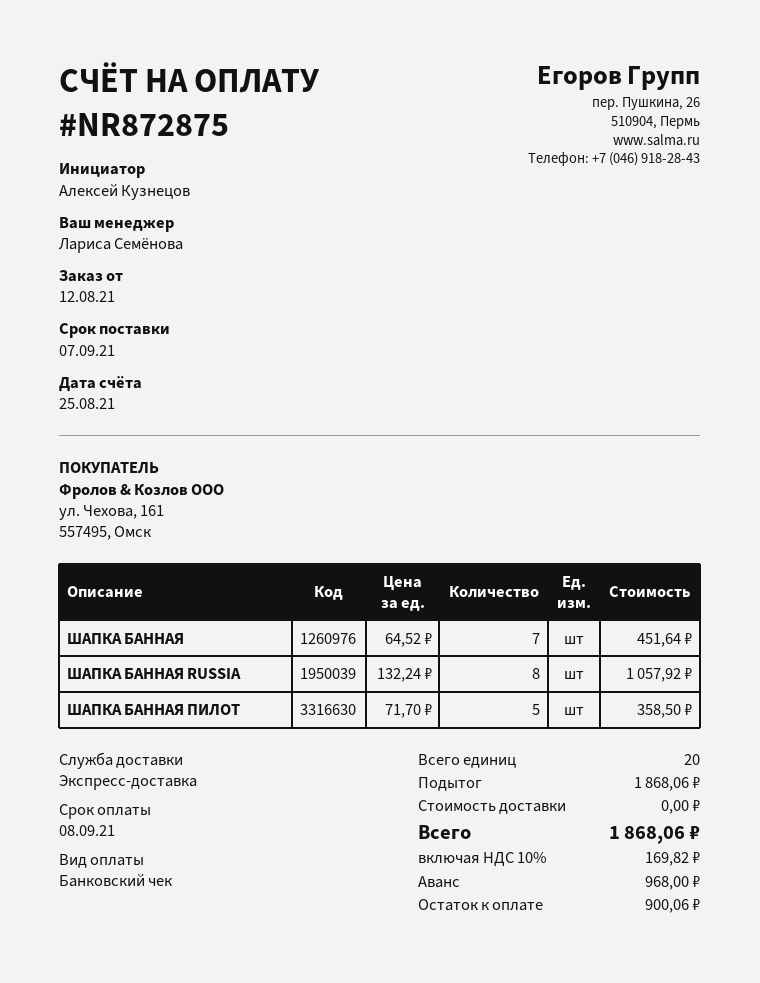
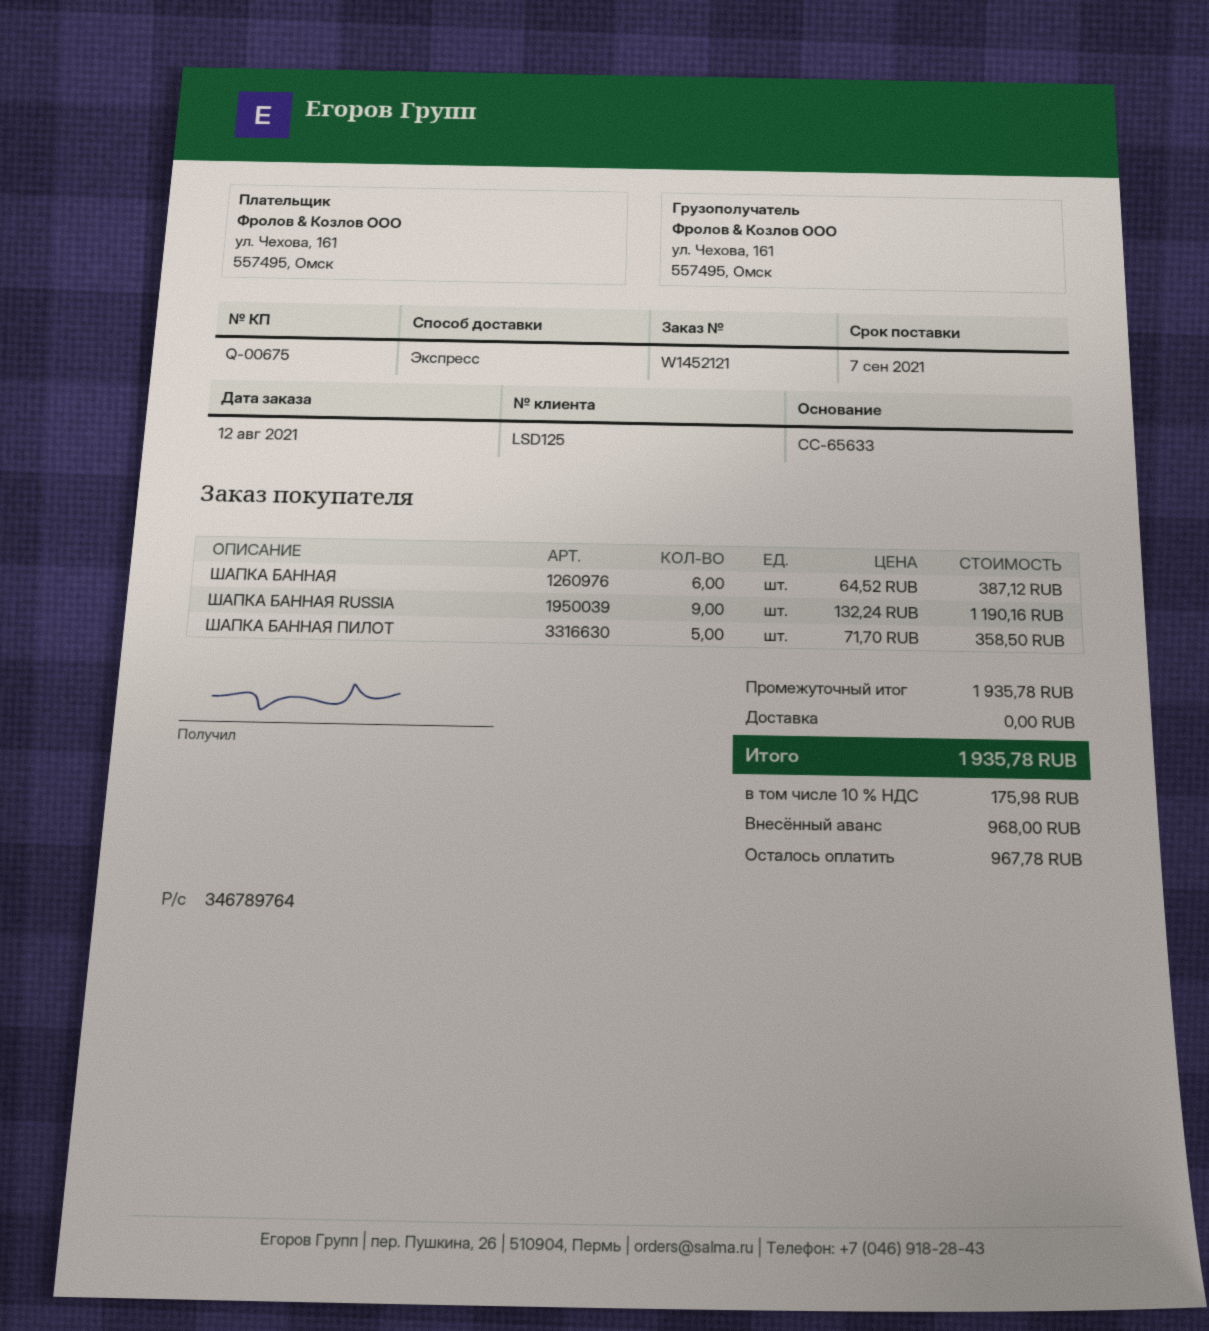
ШАПКА БАННАЯ: 7 x 64.52 = 451.64 -> 6 x 64.52 = 387.12
ШАПКА БАННАЯ RUSSIA: 8 x 132.24 = 1057.92 -> 9 x 132.24 = 1190.16
subtotal: 1868.06 -> 1935.78
tax: 10% = 169.82 -> 10% = 175.98
total: 1868.06 -> 1935.78
balance: 900.06 -> 967.78

